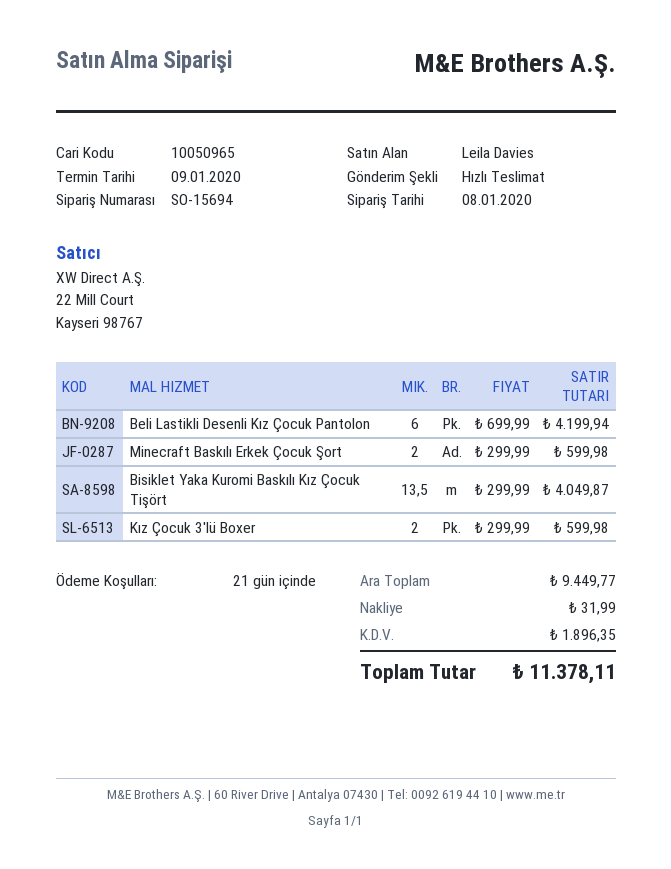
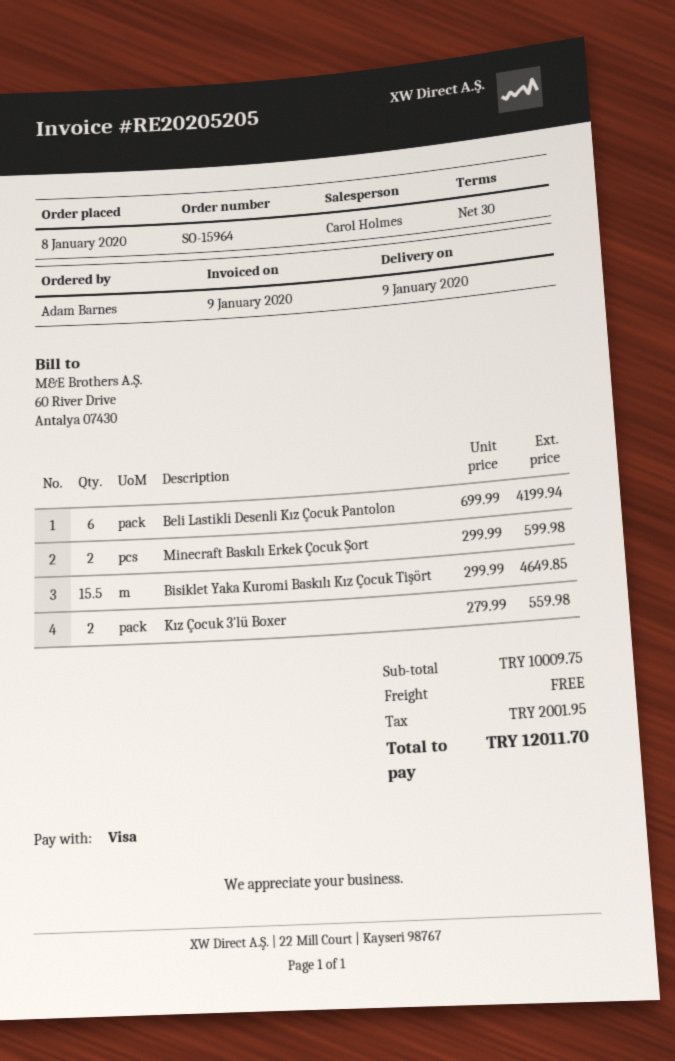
order number: SO-15694 -> SO-15964
payment terms: 21 days -> 30 days
ordered by: Leila Davies -> Adam Barnes
Bisiklet Yaka Kuromi Baskılı Kız Çocuk Tişört: 13.5 x 299.99 = 4049.87 -> 15.5 x 299.99 = 4649.85
Kız Çocuk 3'lü Boxer: 2 x 299.99 = 599.98 -> 2 x 279.99 = 559.98
subtotal: 9449.77 -> 10009.75
shipping: 31.99 -> 0.00
tax: 1896.35 -> 2001.95
total: 11378.11 -> 12011.70

